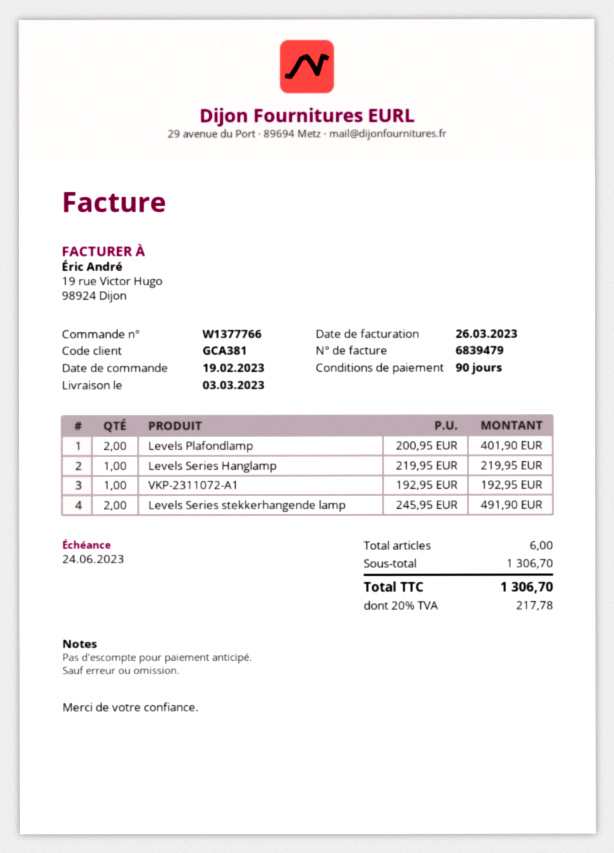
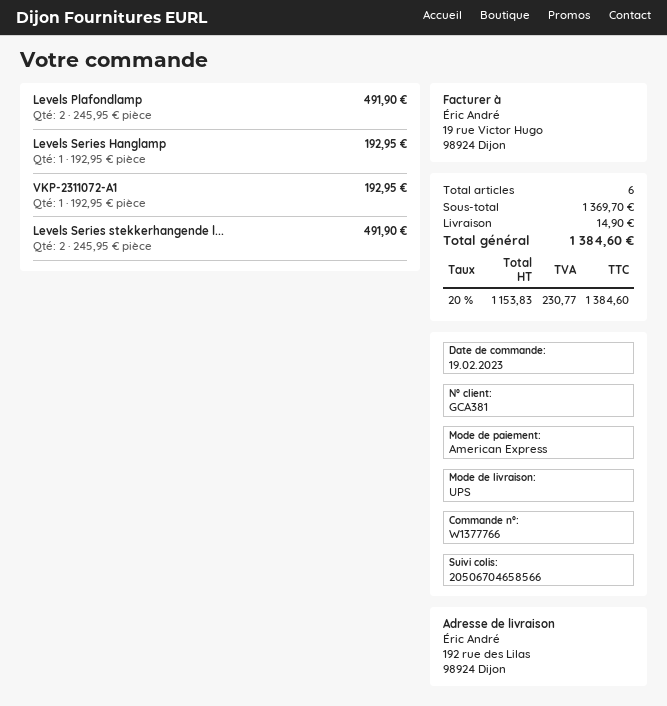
Levels Plafondlamp: 2 x 200.95 = 401.90 -> 2 x 245.95 = 491.90
Levels Series Hanglamp: 1 x 219.95 = 219.95 -> 1 x 192.95 = 192.95
subtotal: 1306.70 -> 1369.70
shipping: none -> 14.90
tax: 20% = 217.78 -> 20% = 230.77
total: 1306.70 -> 1384.60

